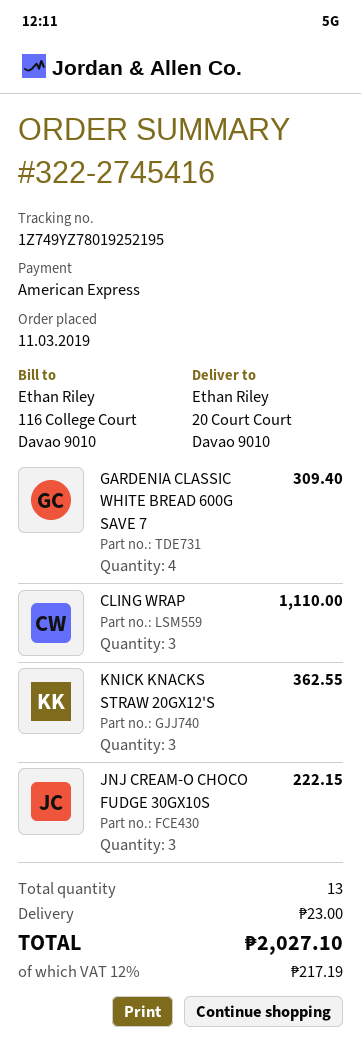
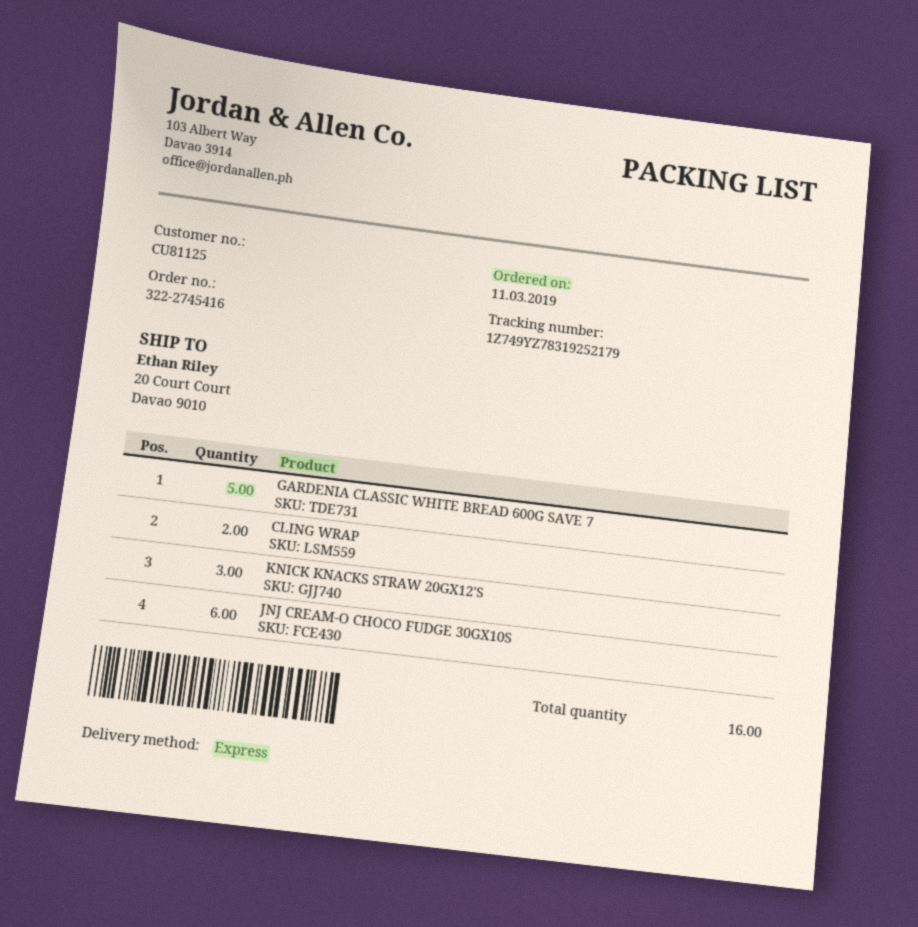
tracking number: 1Z749YZ78019252195 -> 1Z749YZ78319252179
GARDENIA CLASSIC WHITE BREAD 600G SAVE 7: 4 -> 5
CLING WRAP: 3 -> 2
JNJ CREAM-O CHOCO FUDGE 30GX10S: 3 -> 6
total quantity: 13 -> 16

